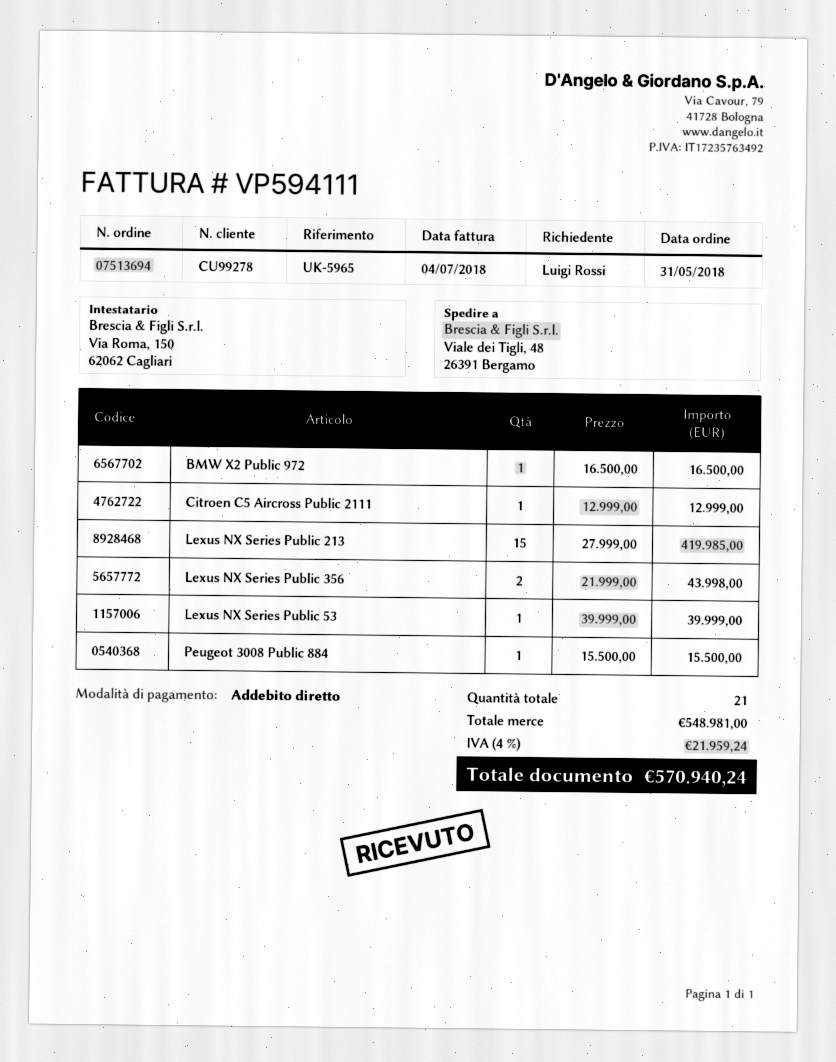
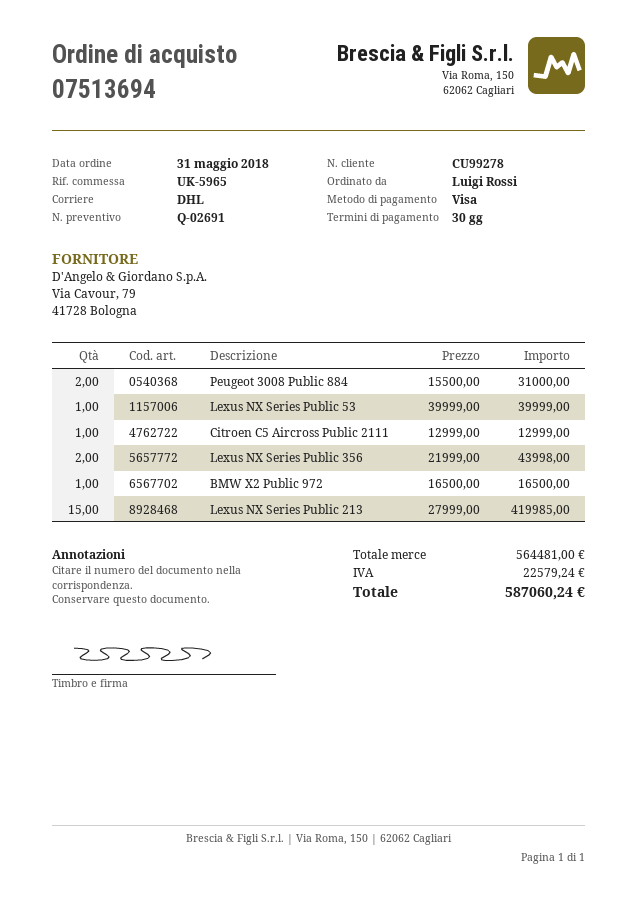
payment method: direct debit -> Visa
Peugeot 3008 Public 884: 1 x 15500.00 = 15500.00 -> 2 x 15500.00 = 31000.00
subtotal: 548981.00 -> 564481.00
tax: 21959.24 -> 22579.24
total: 570940.24 -> 587060.24

